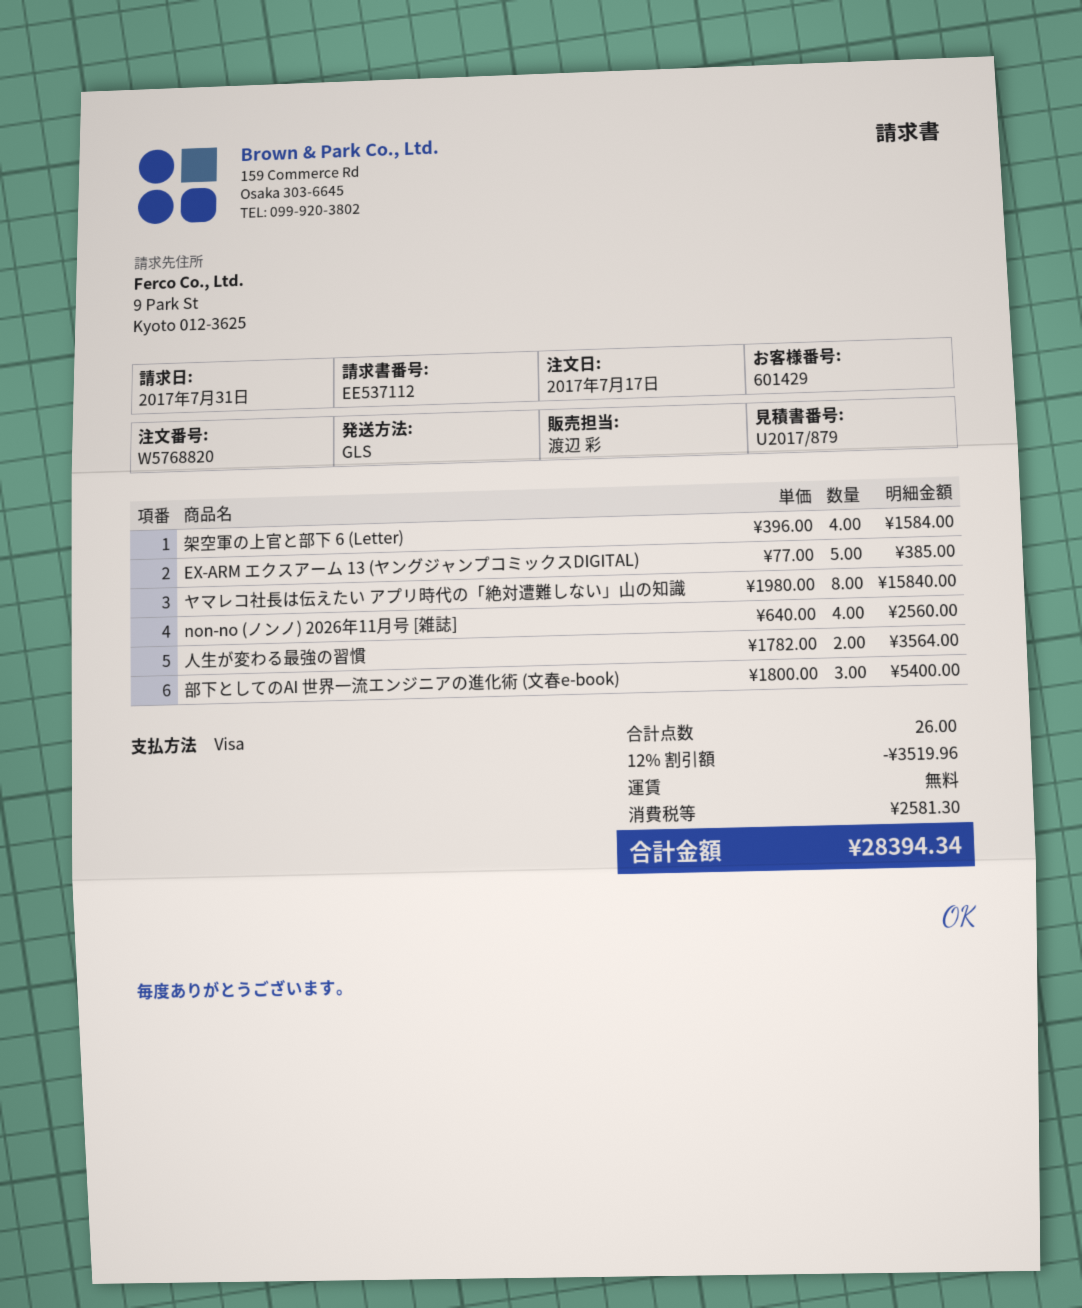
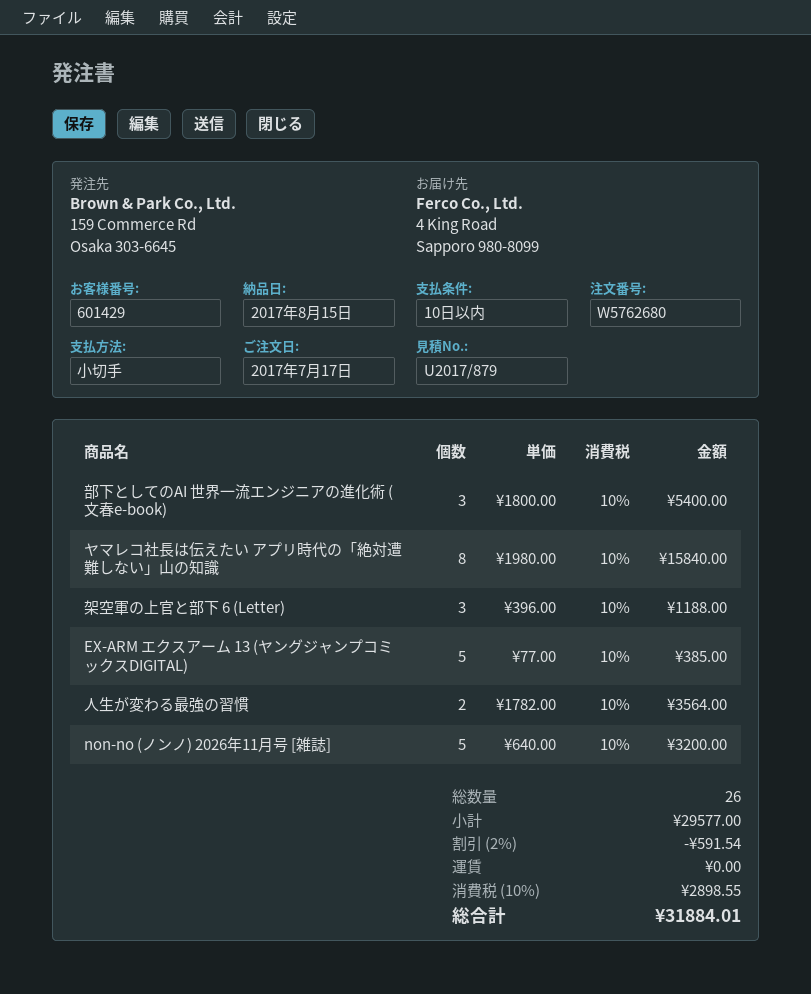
order number: W5768820 -> W5762680
payment method: Visa -> cheque
架空軍の上官と部下 6 (Letter): 4 x 396.00 = 1584.00 -> 3 x 396.00 = 1188.00
non-no (ノンノ) 2026年11月号 [雑誌]: 4 x 640.00 = 2560.00 -> 5 x 640.00 = 3200.00
discount: 12% = 3519.96 -> 2% = 591.54
tax: 2581.30 -> 2898.55
total: 28394.34 -> 31884.01

